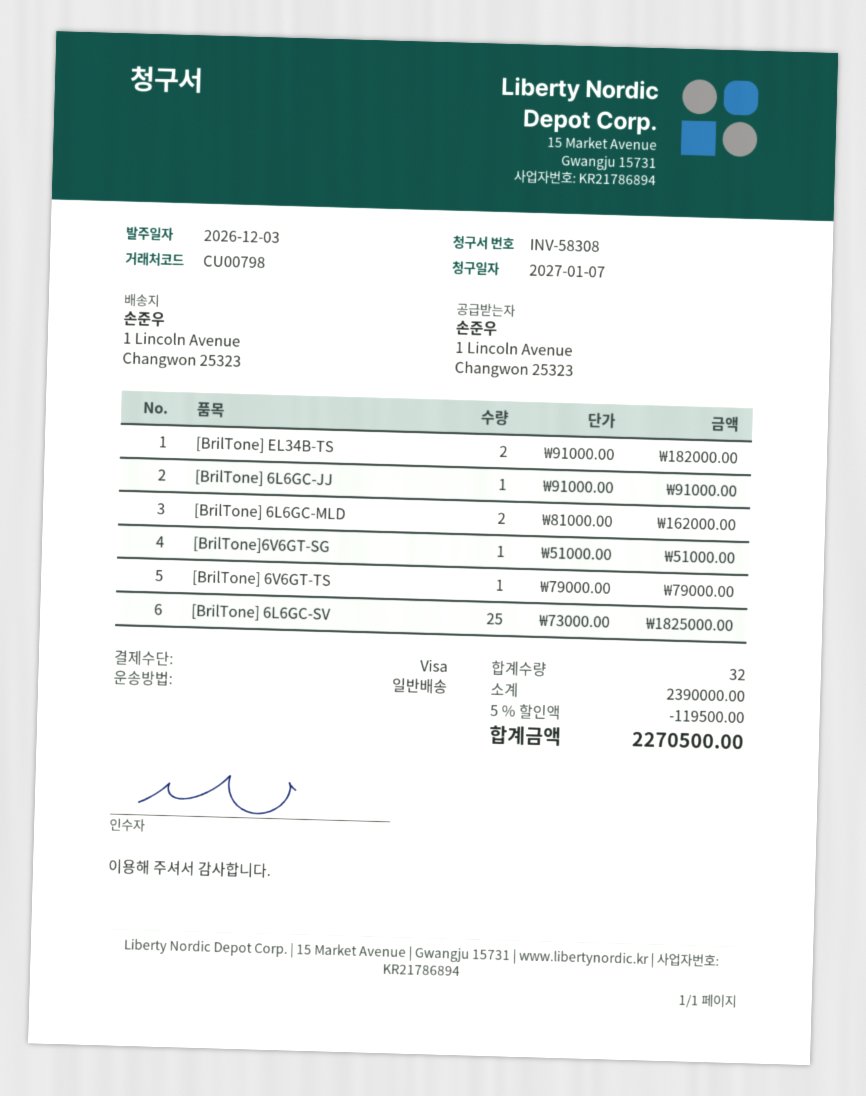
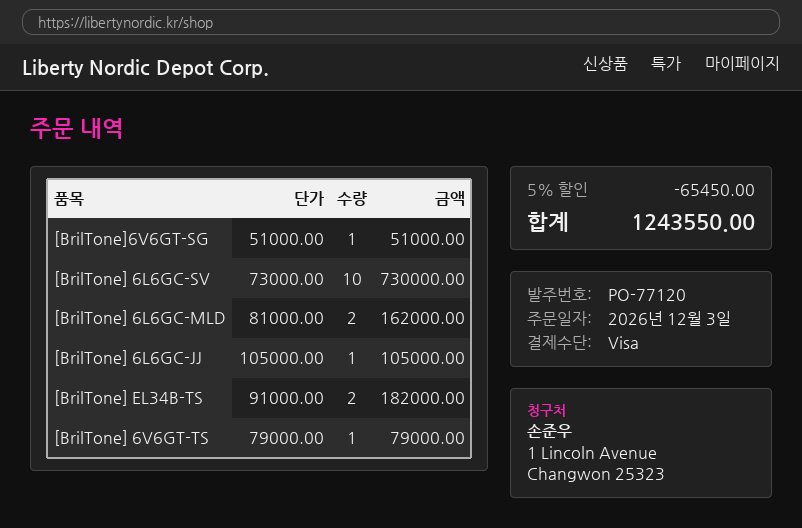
[BrilTone] 6L6GC-JJ: 1 x 91000.00 = 91000.00 -> 1 x 105000.00 = 105000.00
[BrilTone] 6L6GC-SV: 25 x 73000.00 = 1825000.00 -> 10 x 73000.00 = 730000.00
discount: 5% = 119500.00 -> 5% = 65450.00
total: 2270500.00 -> 1243550.00

